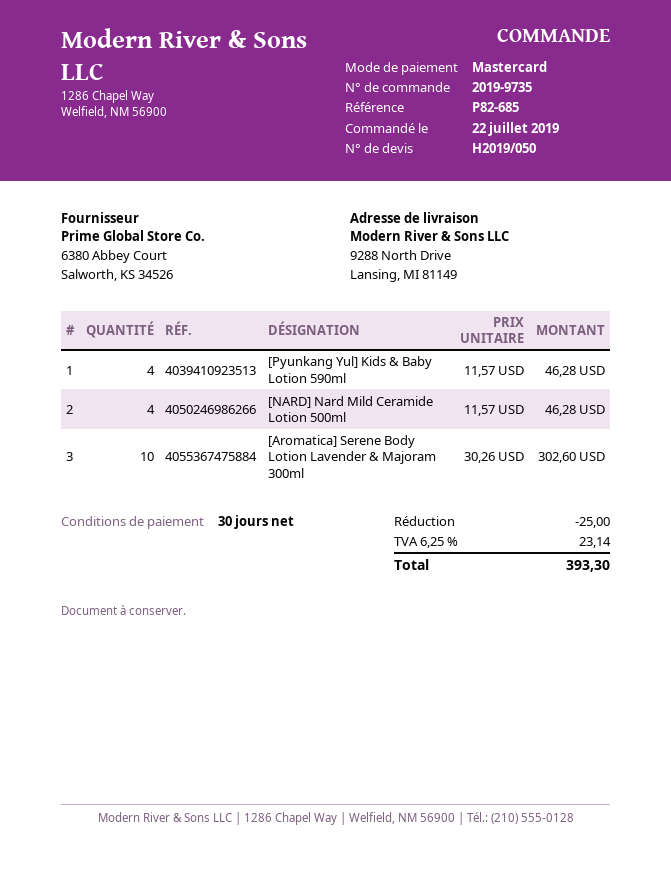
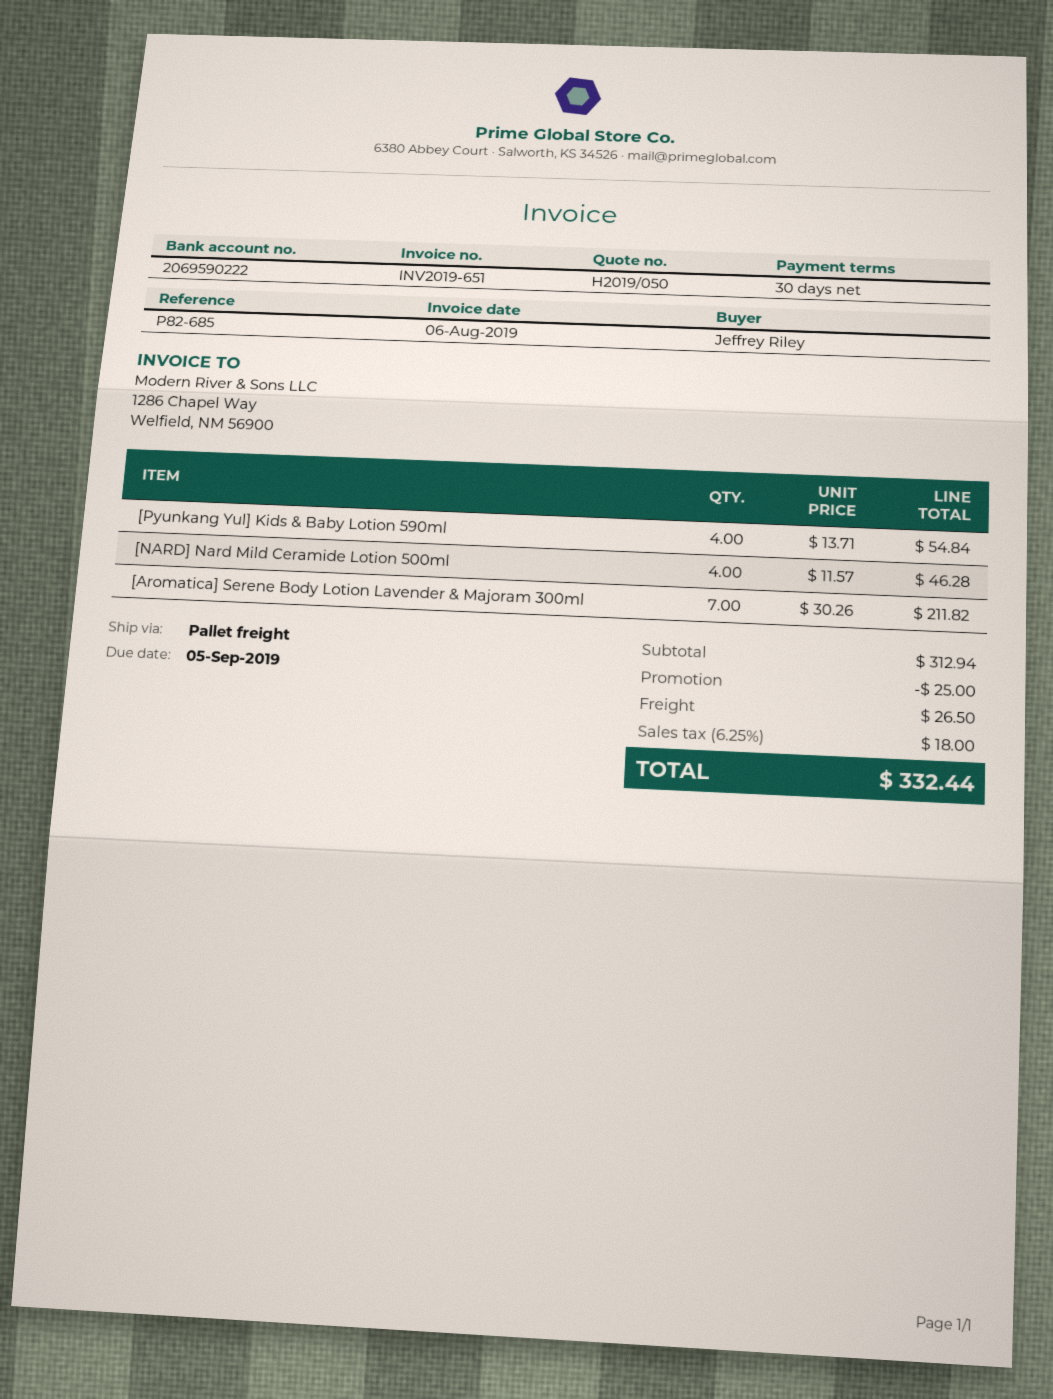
[Pyunkang Yul] Kids & Baby Lotion 590ml: 4 x 11.57 = 46.28 -> 4 x 13.71 = 54.84
[Aromatica] Serene Body Lotion Lavender & Majoram 300ml: 10 x 30.26 = 302.60 -> 7 x 30.26 = 211.82
shipping: none -> 26.50
tax: 6.25% = 23.14 -> 6.25% = 18.00
total: 393.30 -> 332.44

